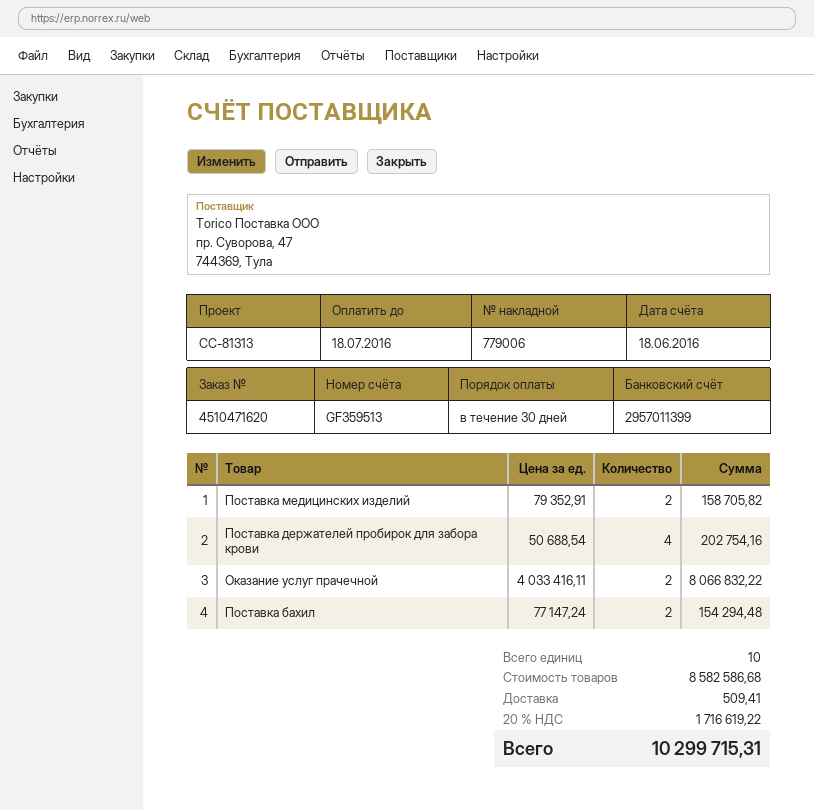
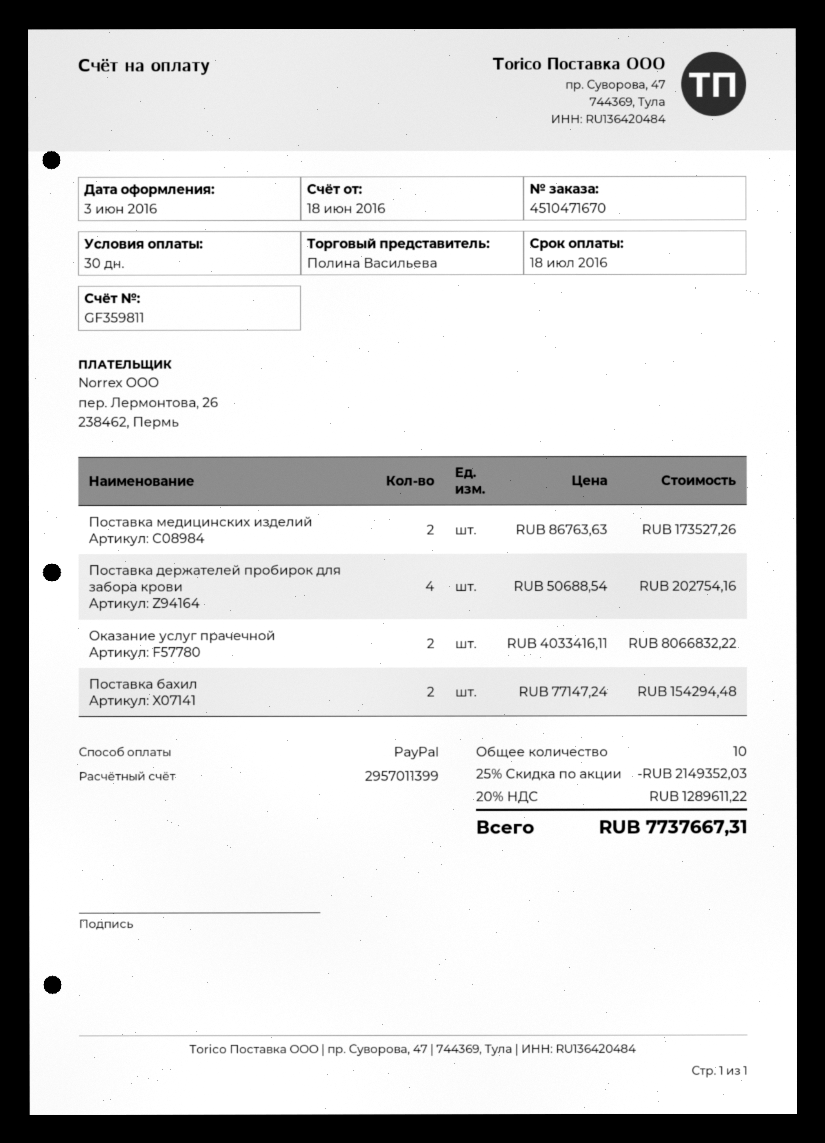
order number: 4510471620 -> 4510471670
invoice number: GF359513 -> GF359811
Поставка медицинских изделий: 2 x 79352.91 = 158705.82 -> 2 x 86763.63 = 173527.26
discount: none -> 25% = 2149352.03
shipping: 509.41 -> none
tax: 20% = 1716619.22 -> 20% = 1289611.22
total: 10299715.31 -> 7737667.31

